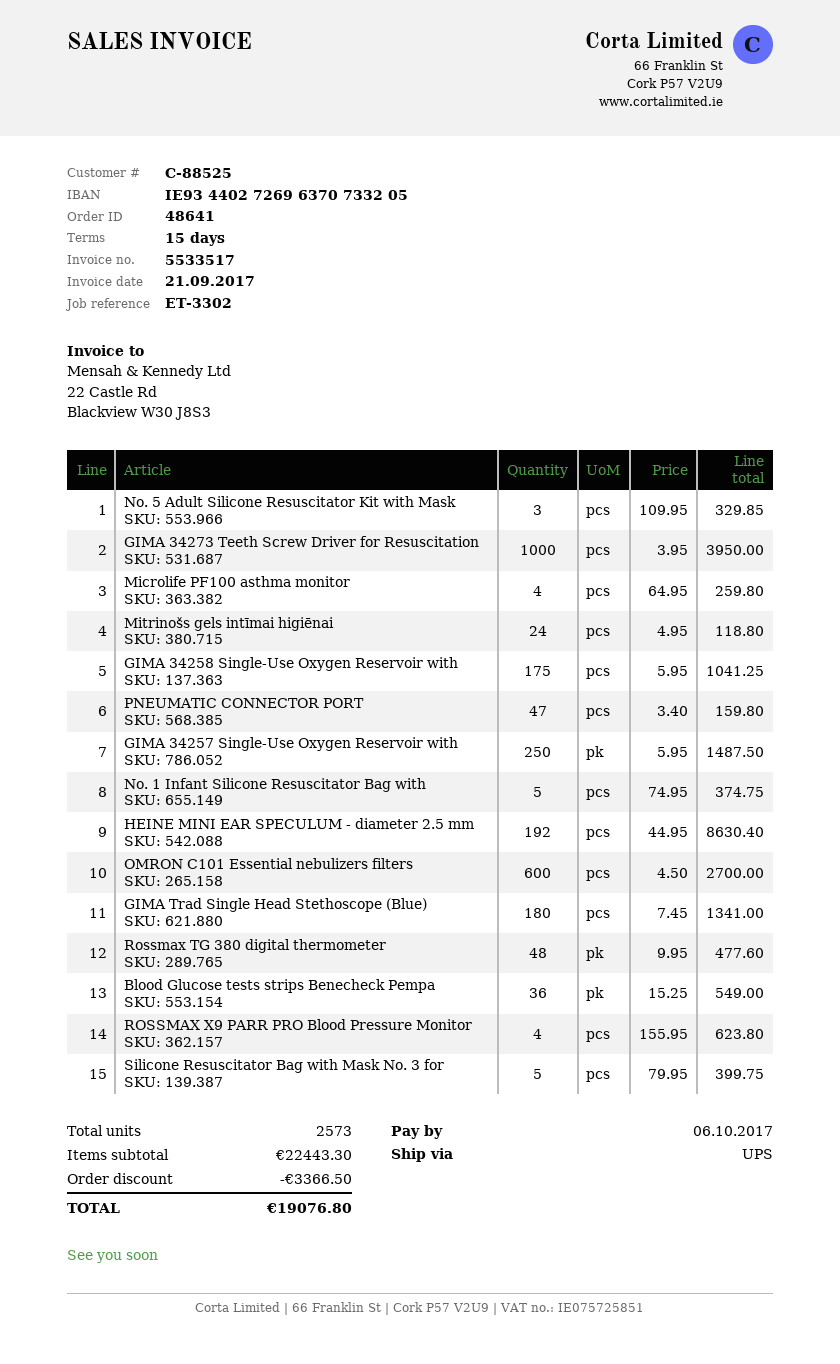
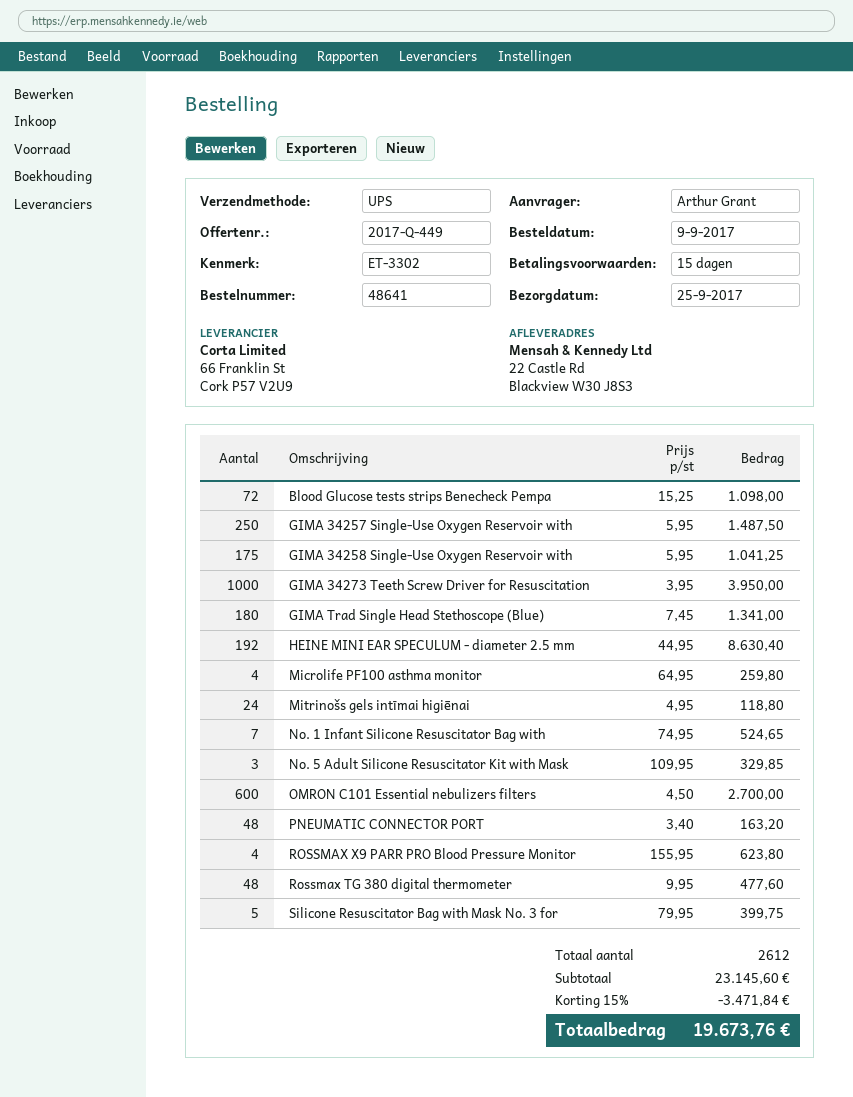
PNEUMATIC CONNECTOR PORT: 47 x 3.40 = 159.80 -> 48 x 3.40 = 163.20
No. 1 Infant Silicone Resuscitator Bag with: 5 x 74.95 = 374.75 -> 7 x 74.95 = 524.65
Blood Glucose tests strips Benecheck Pempa: 36 x 15.25 = 549.00 -> 72 x 15.25 = 1098.00
total quantity: 2573 -> 2612
subtotal: 22443.30 -> 23145.60
discount: 3366.50 -> 3471.84
total: 19076.80 -> 19673.76

